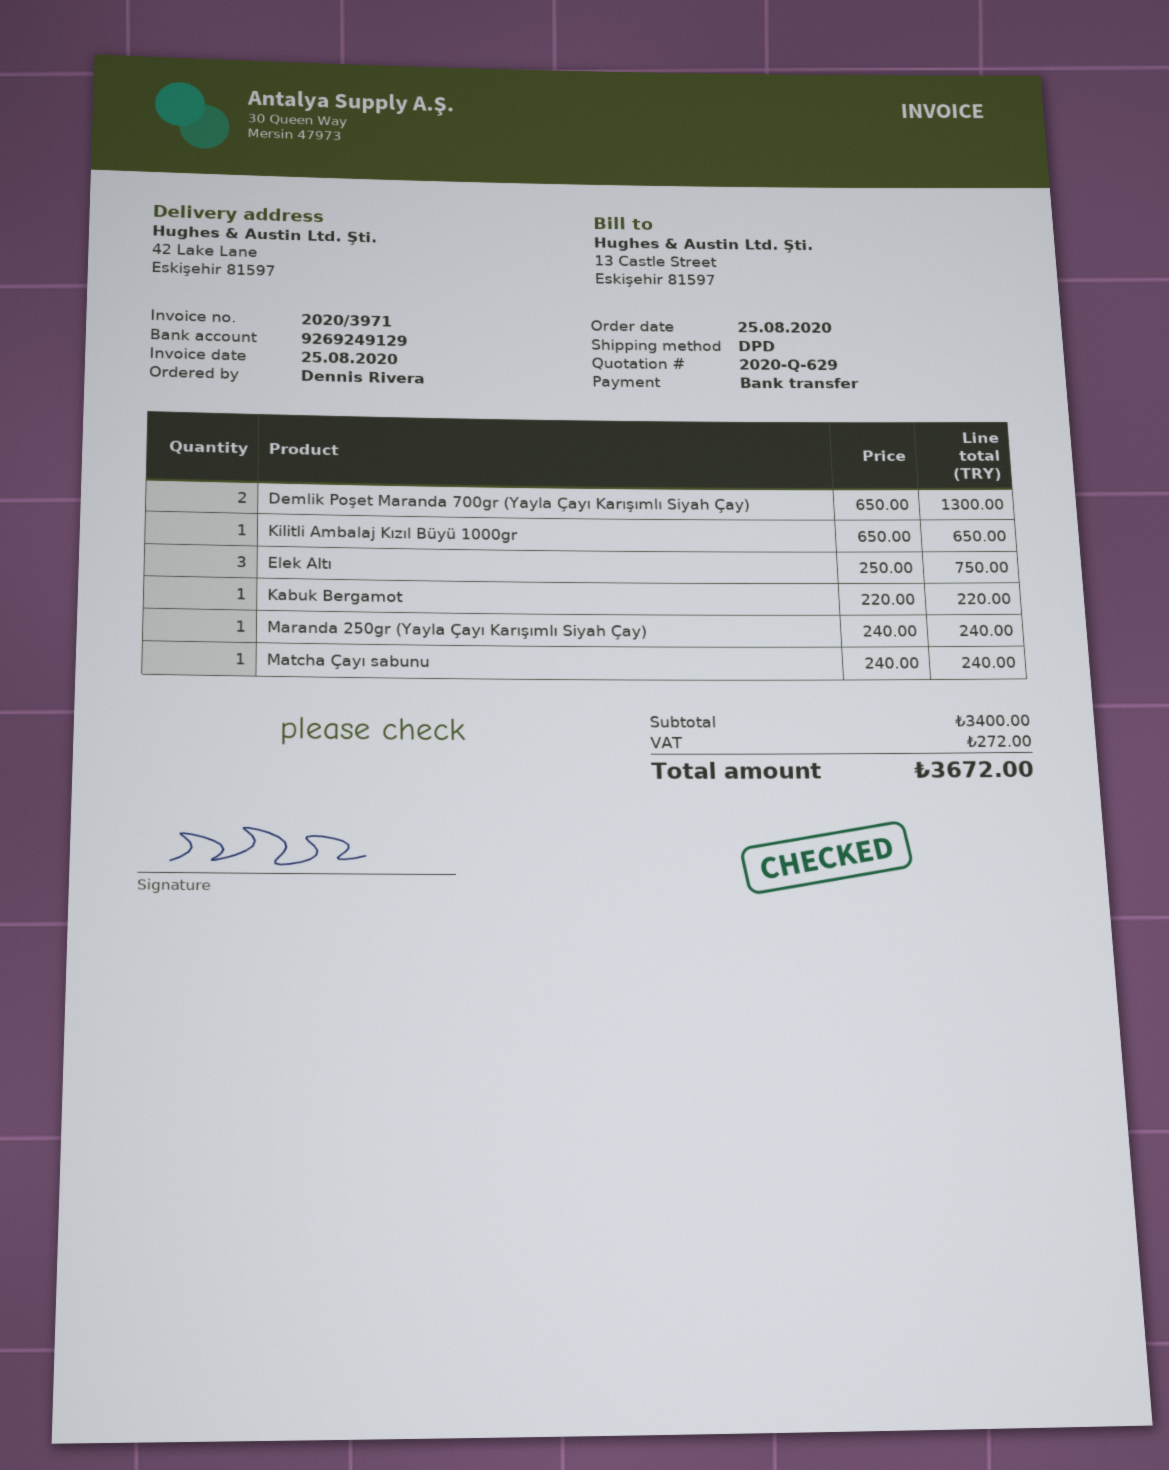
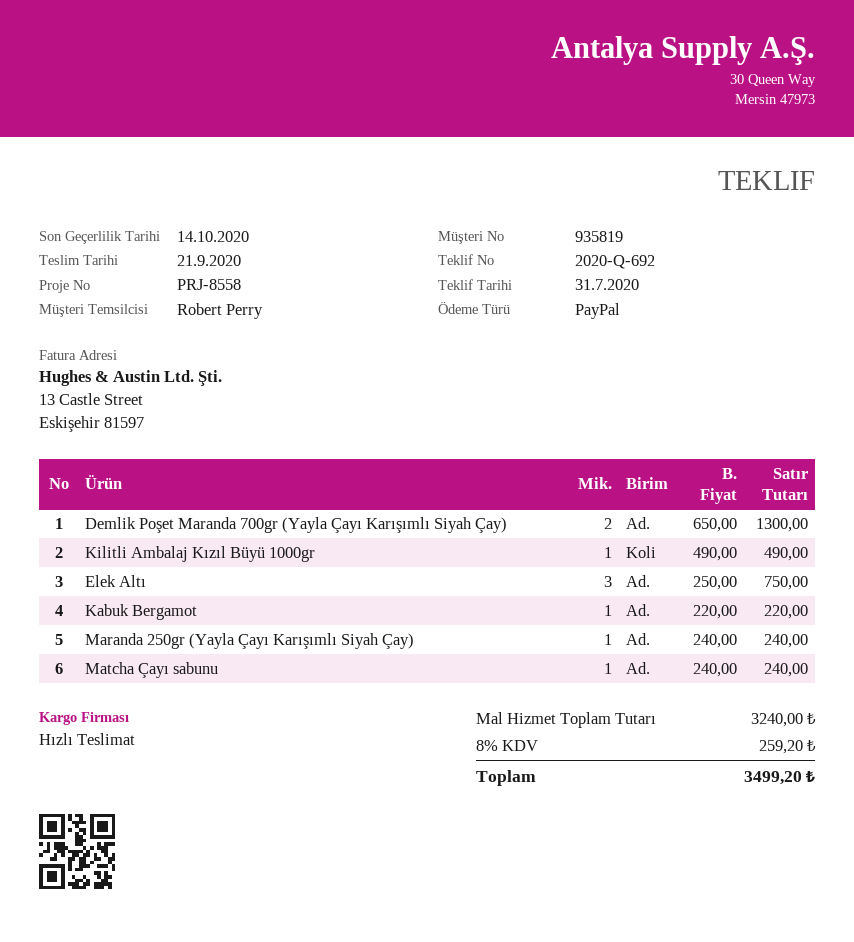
quote number: 2020-Q-629 -> 2020-Q-692
payment method: bank transfer -> PayPal
shipping method: DPD -> express
Kilitli Ambalaj Kızıl Büyü 1000gr: 1 x 650.00 = 650.00 -> 1 x 490.00 = 490.00
subtotal: 3400.00 -> 3240.00
tax: 272.00 -> 259.20
total: 3672.00 -> 3499.20

